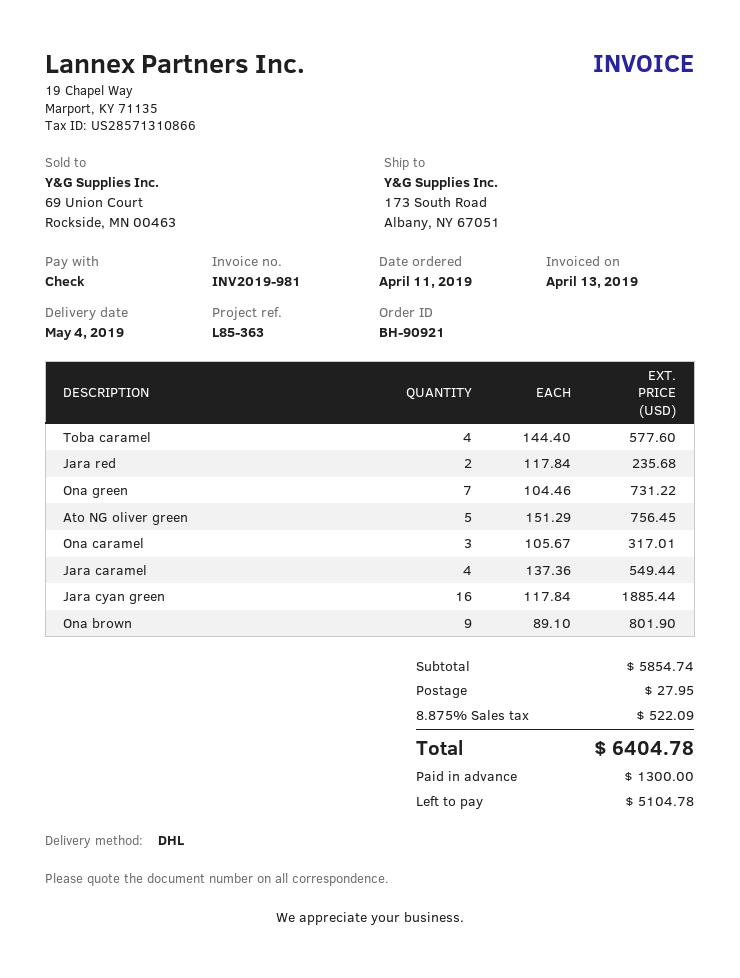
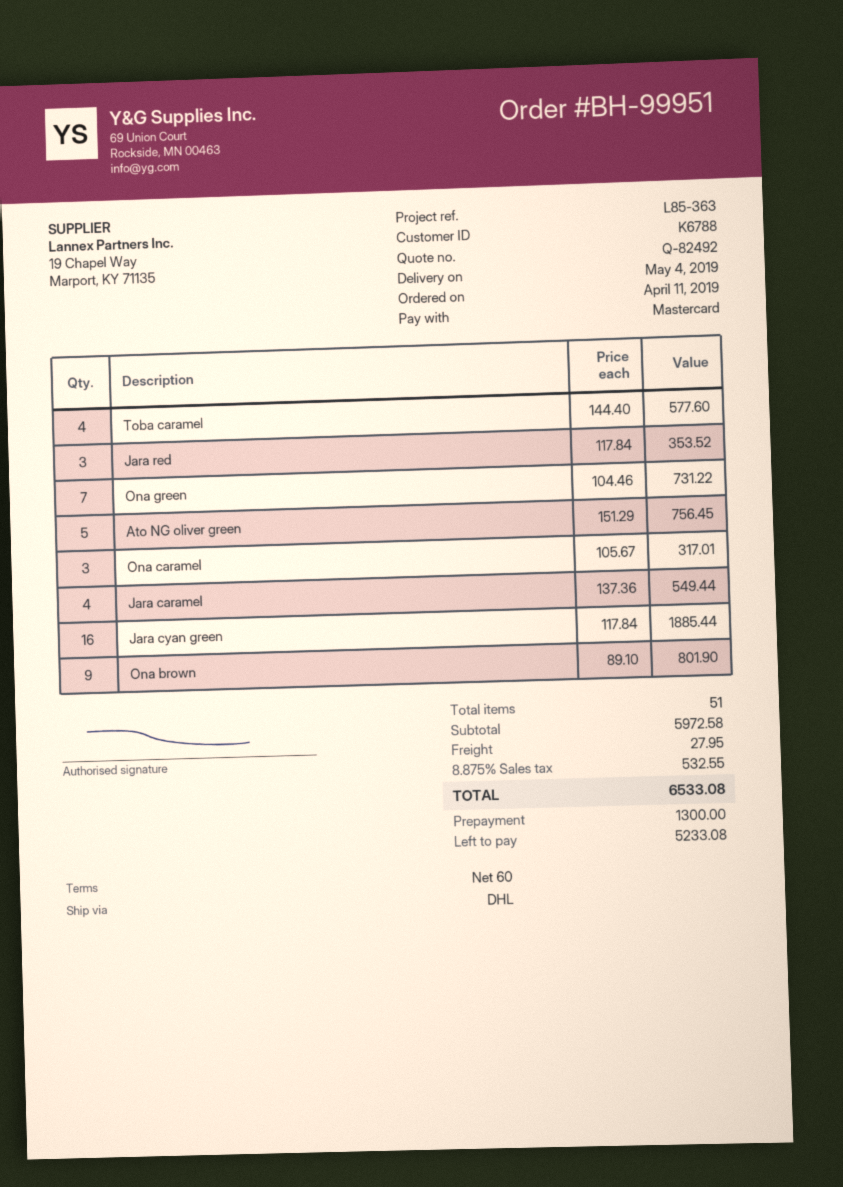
order number: BH-90921 -> BH-99951
payment method: cheque -> Mastercard
Jara red: 2 x 117.84 = 235.68 -> 3 x 117.84 = 353.52
subtotal: 5854.74 -> 5972.58
tax: 8.875% = 522.09 -> 8.875% = 532.55
total: 6404.78 -> 6533.08
balance: 5104.78 -> 5233.08

